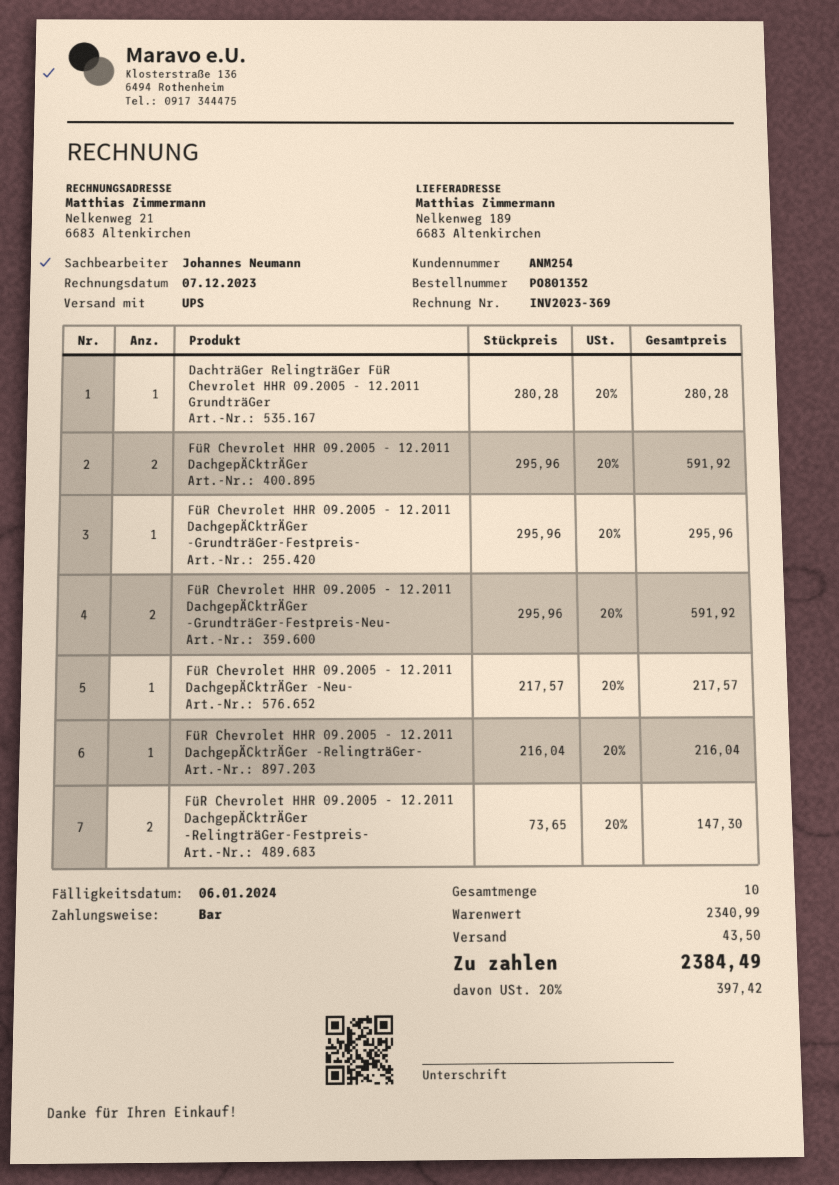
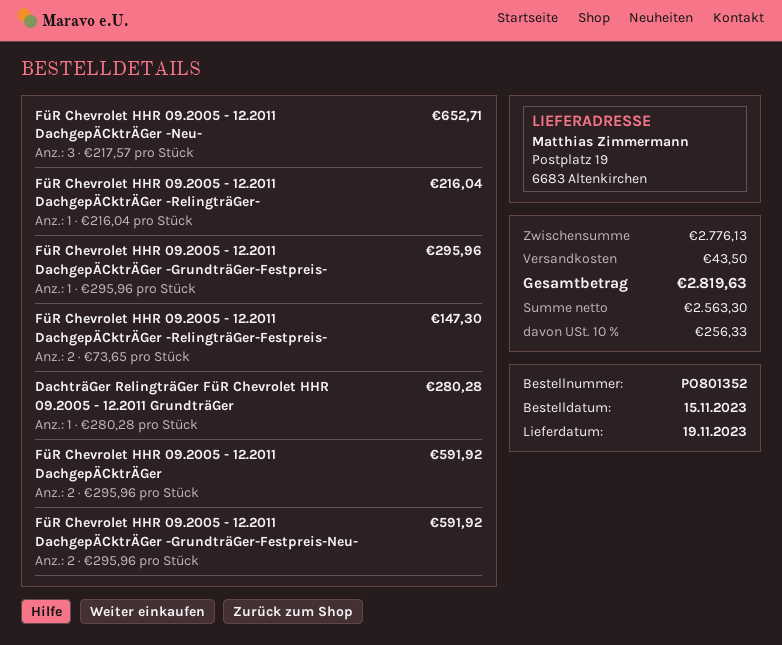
ship to: Nelkenweg 189, 6683 Altenkirchen -> Postplatz 19, 6683 Altenkirchen
FüR Chevrolet HHR 09.2005 - 12.2011 DachgepÄCktrÄGer -Neu-: 1 x 217.57 = 217.57 -> 3 x 217.57 = 652.71
subtotal: 2340.99 -> 2776.13
tax: 20% = 397.42 -> 10% = 256.33
total: 2384.49 -> 2819.63

